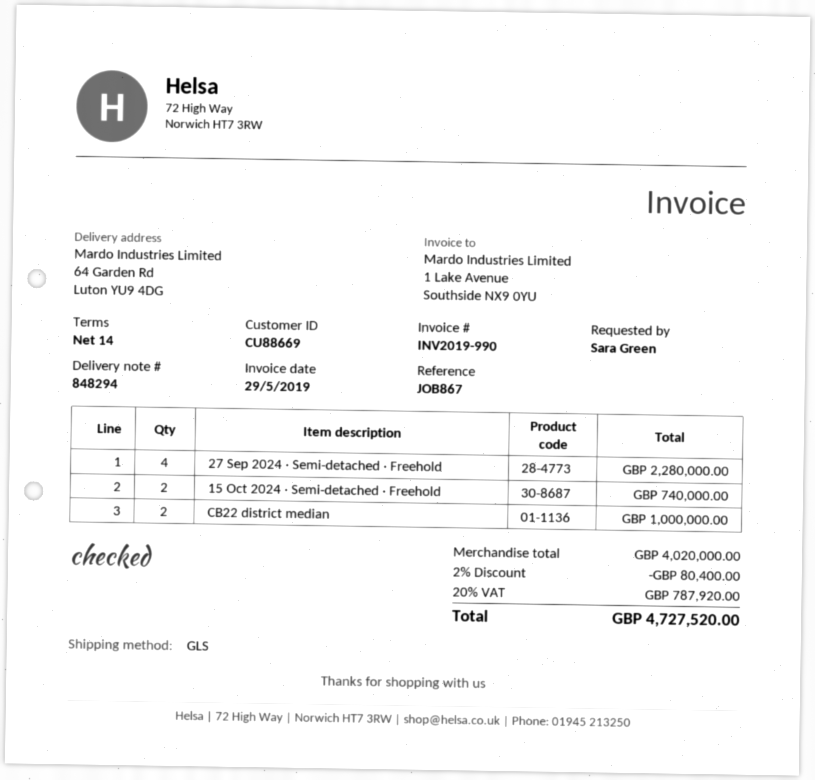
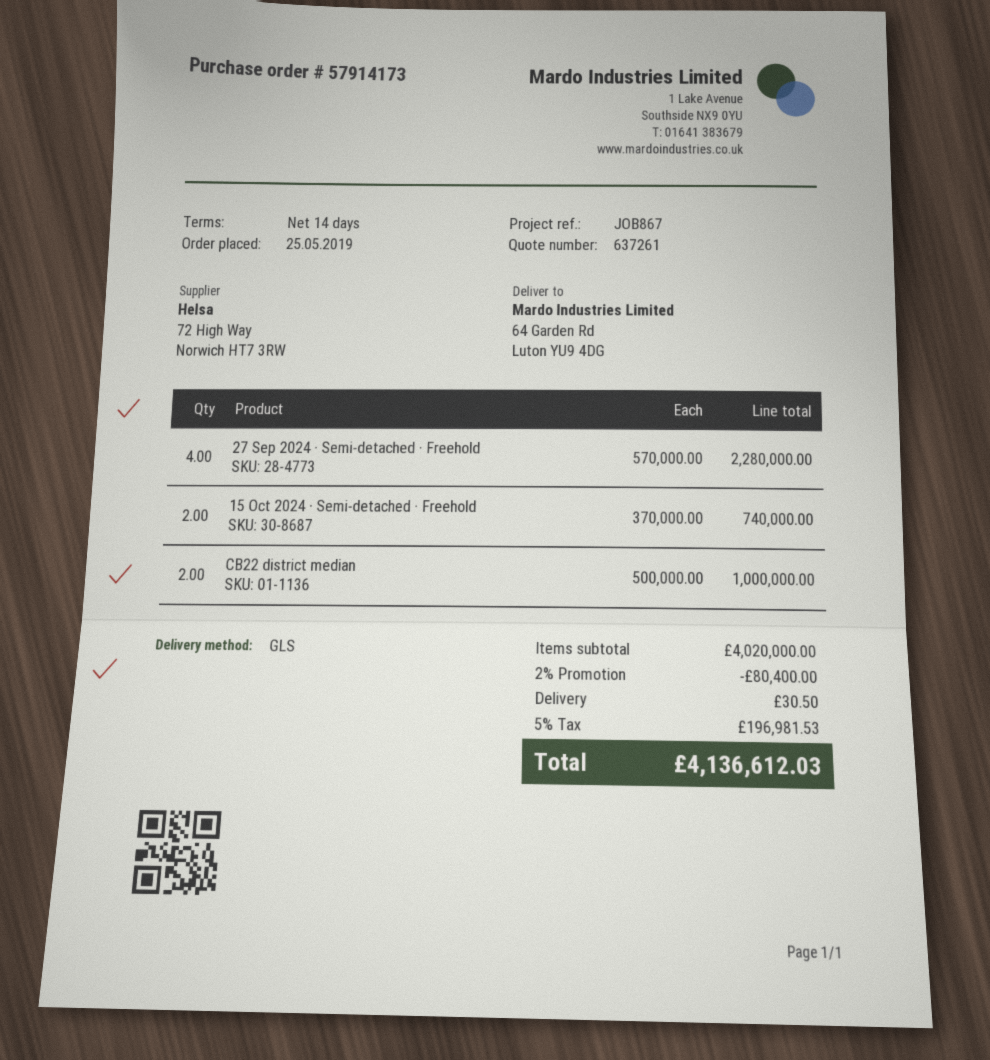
shipping: none -> 30.50
tax: 20% = 787920.00 -> 5% = 196981.53
total: 4727520.00 -> 4136612.03

